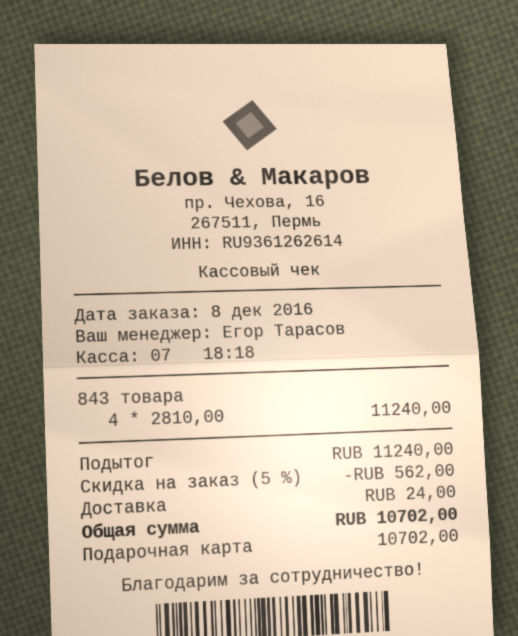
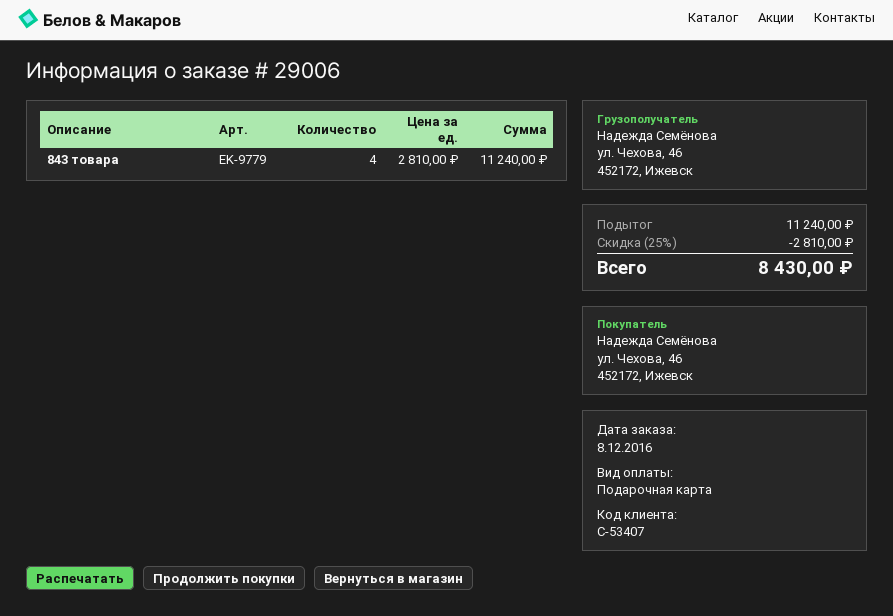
discount: 5% = 562.00 -> 25% = 2810.00
shipping: 24.00 -> none
total: 10702.00 -> 8430.00

